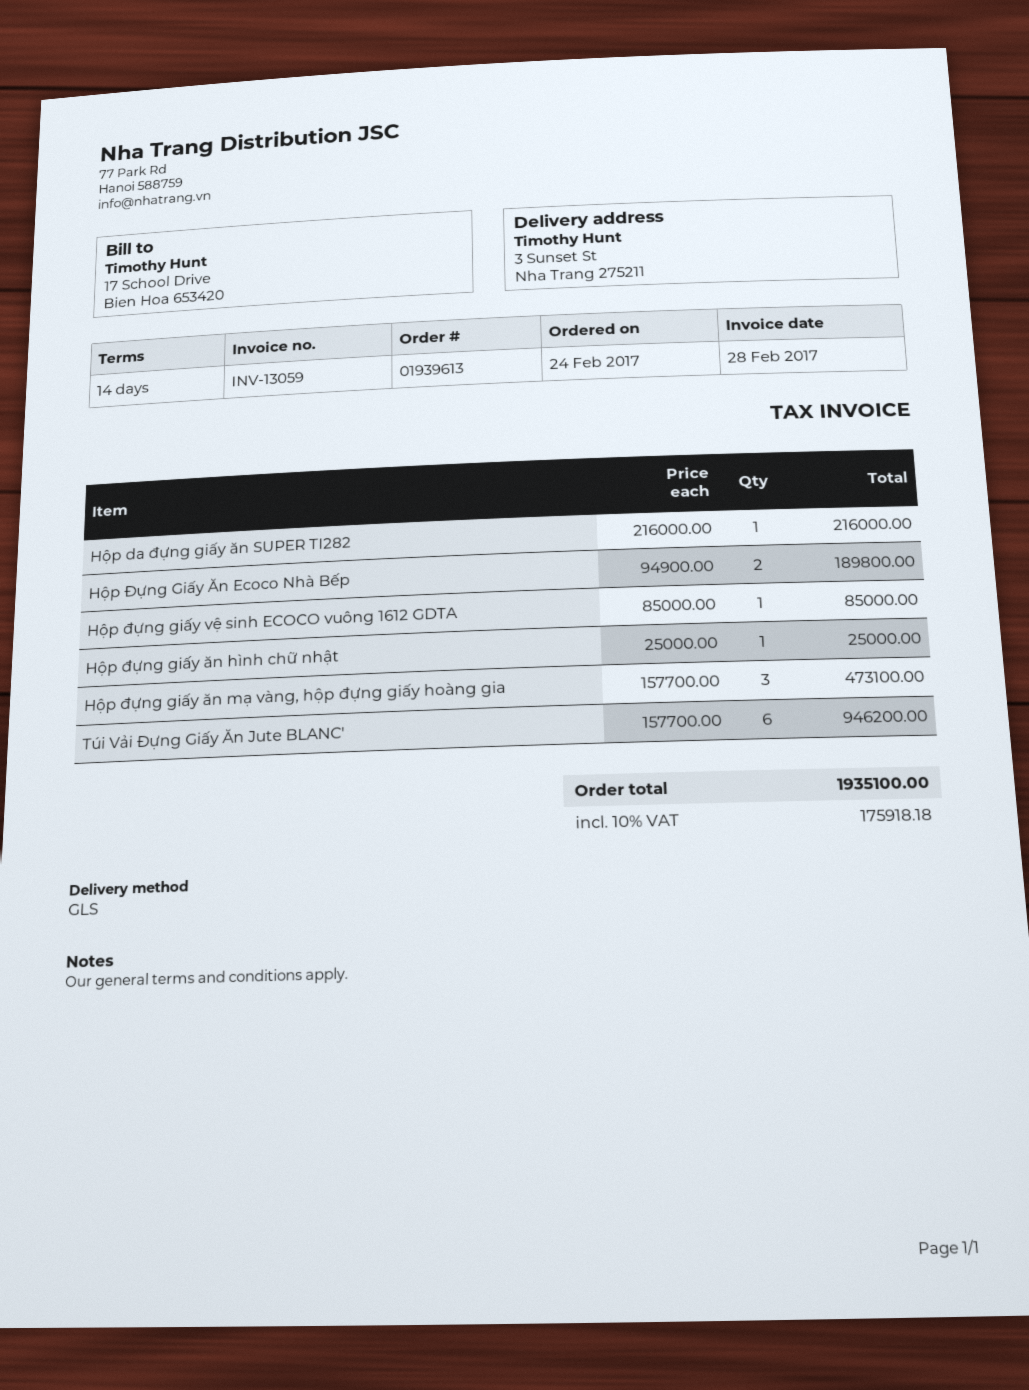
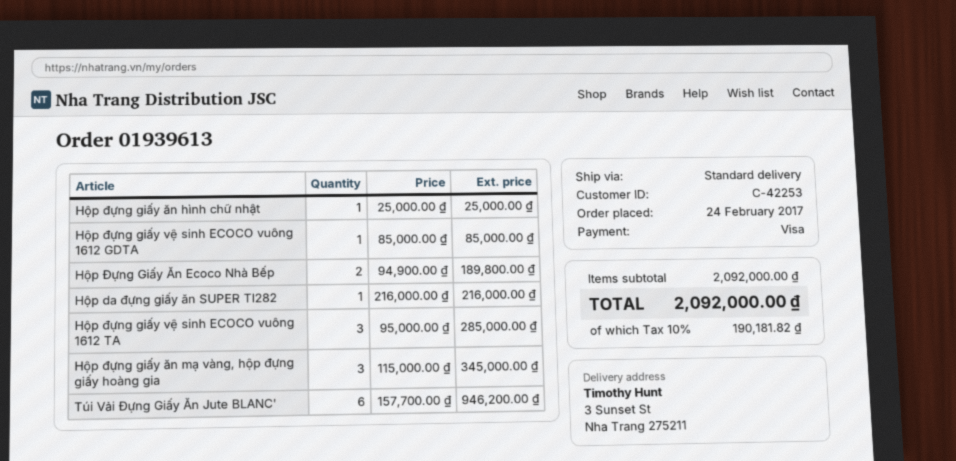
shipping method: GLS -> standard
Hộp đựng giấy ăn mạ vàng, hộp đựng giấy hoàng gia: 3 x 157700.00 = 473100.00 -> 3 x 115000.00 = 345000.00
Hộp đựng giấy vệ sinh ECOCO vuông 1612 TA: none -> 3 x 95000.00 = 285000.00
tax: 10% = 175918.18 -> 10% = 190181.82
total: 1935100.00 -> 2092000.00

